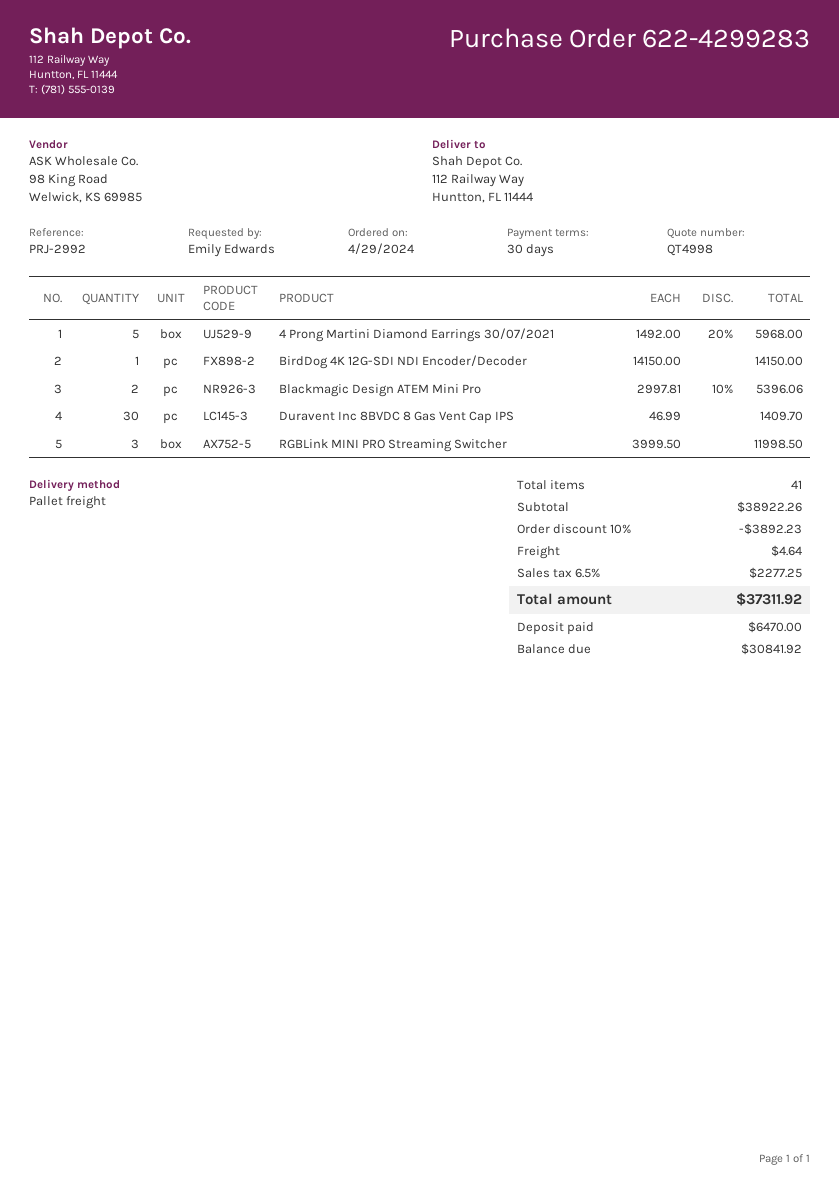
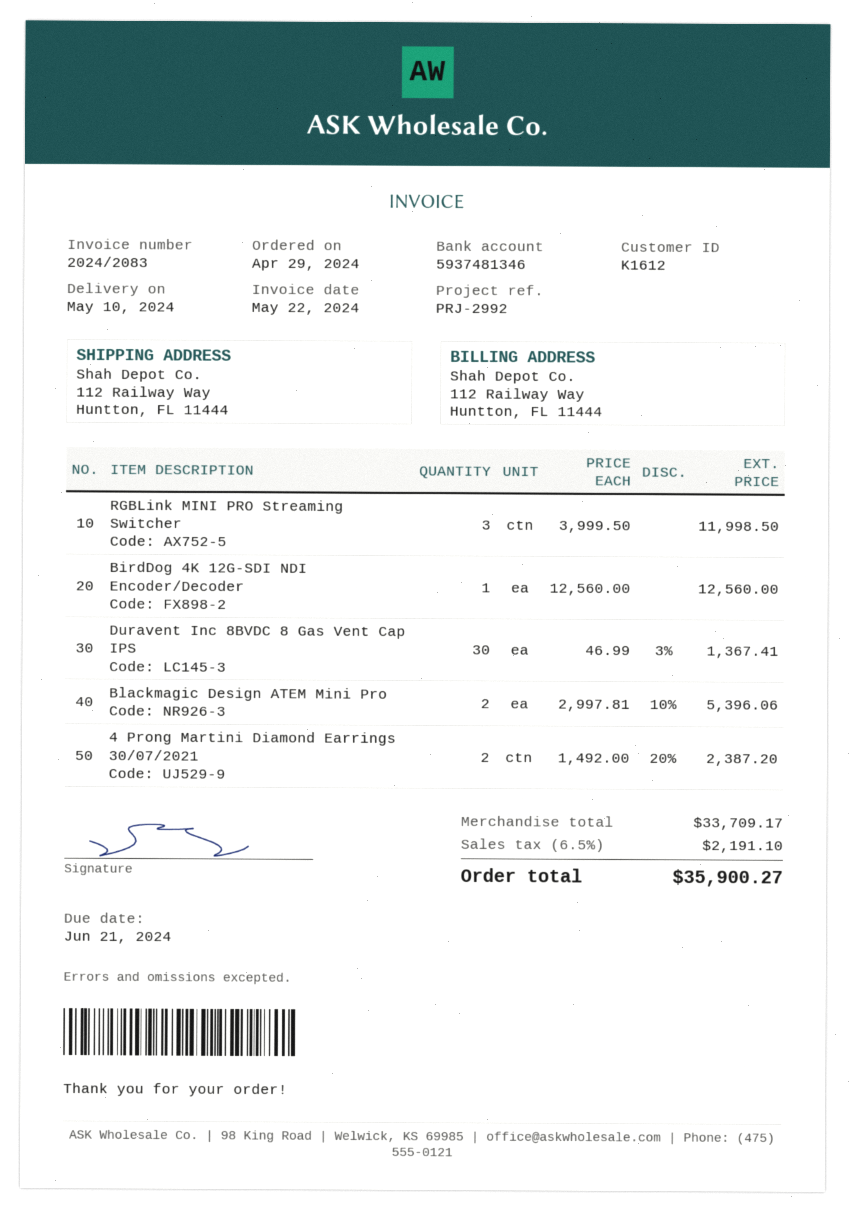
4 Prong Martini Diamond Earrings 30/07/2021: 5 x 1492.00 - 20% = 5968.00 -> 2 x 1492.00 - 20% = 2387.20
BirdDog 4K 12G-SDI NDI Encoder/Decoder: 1 x 14150.00 = 14150.00 -> 1 x 12560.00 = 12560.00
Duravent Inc 8BVDC 8 Gas Vent Cap IPS: 30 x 46.99 = 1409.70 -> 30 x 46.99 - 3% = 1367.41
subtotal: 38922.26 -> 33709.17
discount: 10% = 3892.23 -> none
shipping: 4.64 -> none
tax: 6.5% = 2277.25 -> 6.5% = 2191.10
total: 37311.92 -> 35900.27

